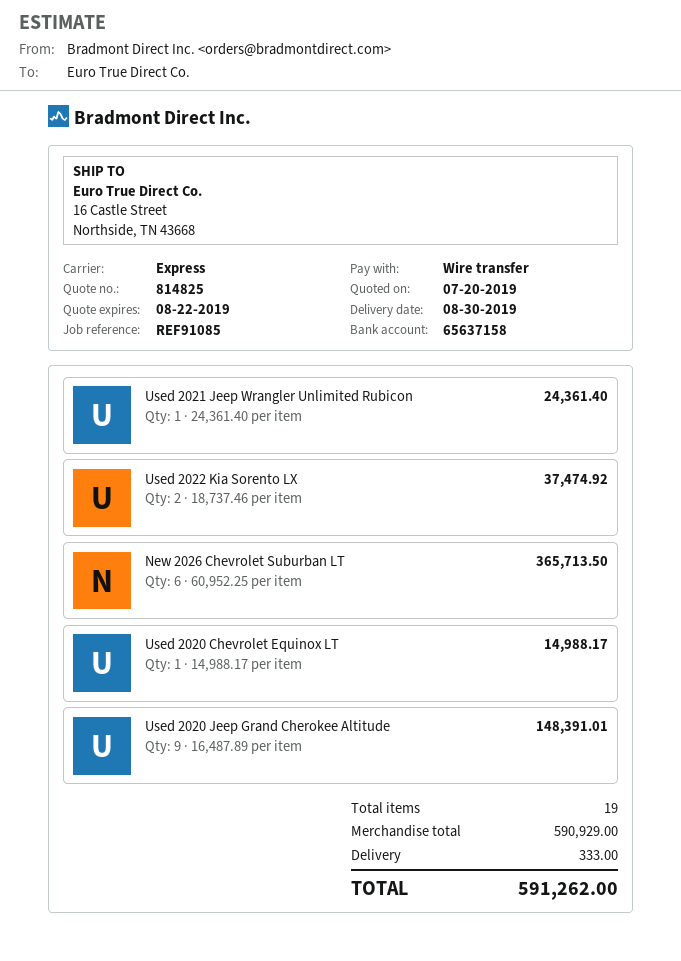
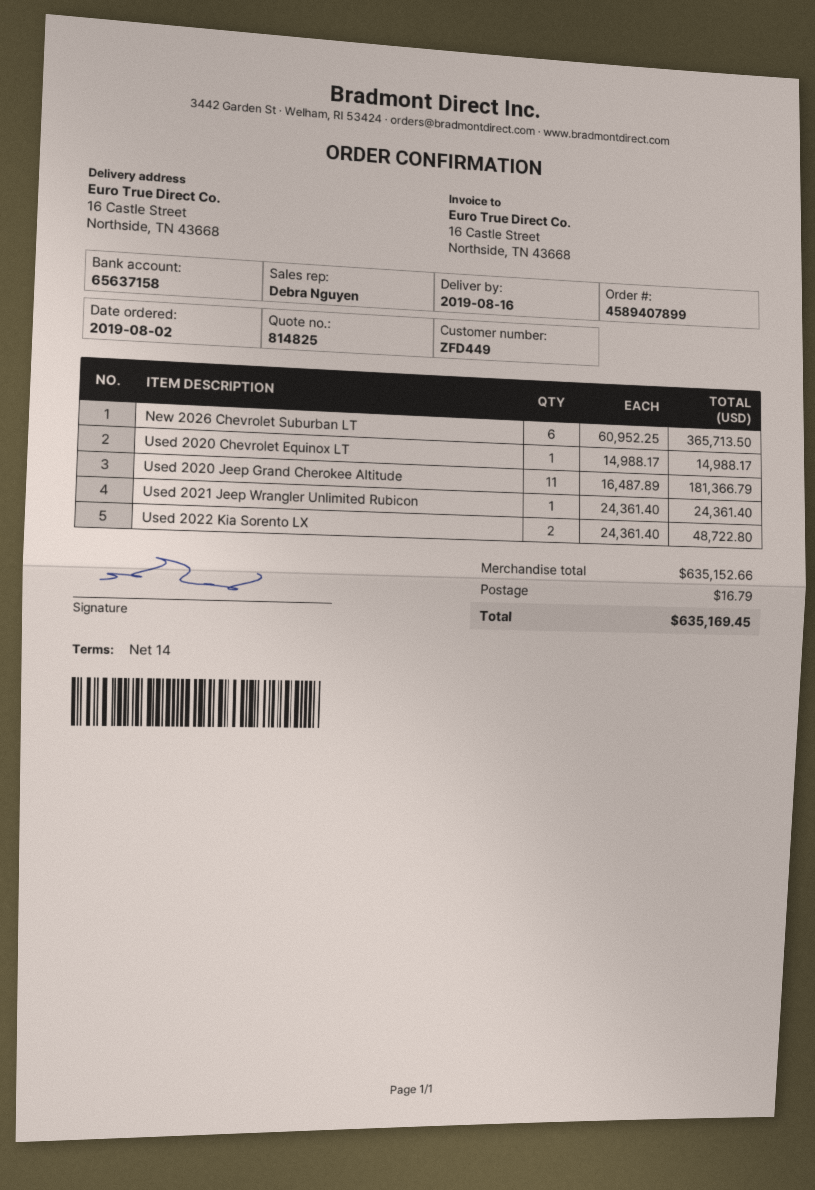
delivery date: 2019-08-30 -> 2019-08-16
Used 2022 Kia Sorento LX: 2 x 18737.46 = 37474.92 -> 2 x 24361.40 = 48722.80
Used 2020 Jeep Grand Cherokee Altitude: 9 x 16487.89 = 148391.01 -> 11 x 16487.89 = 181366.79
subtotal: 590929.00 -> 635152.66
shipping: 333.00 -> 16.79
total: 591262.00 -> 635169.45

